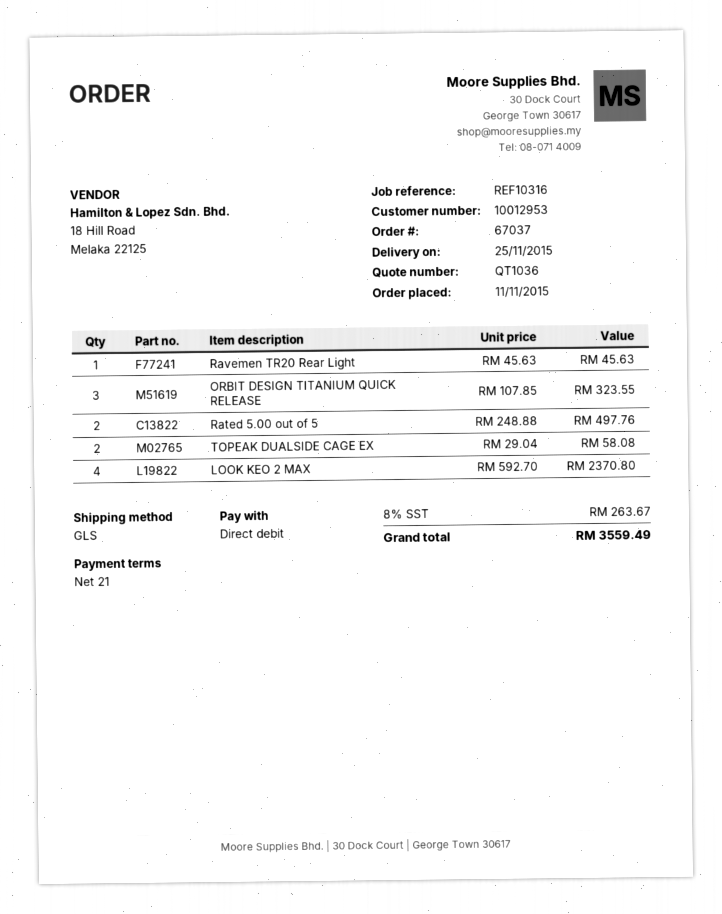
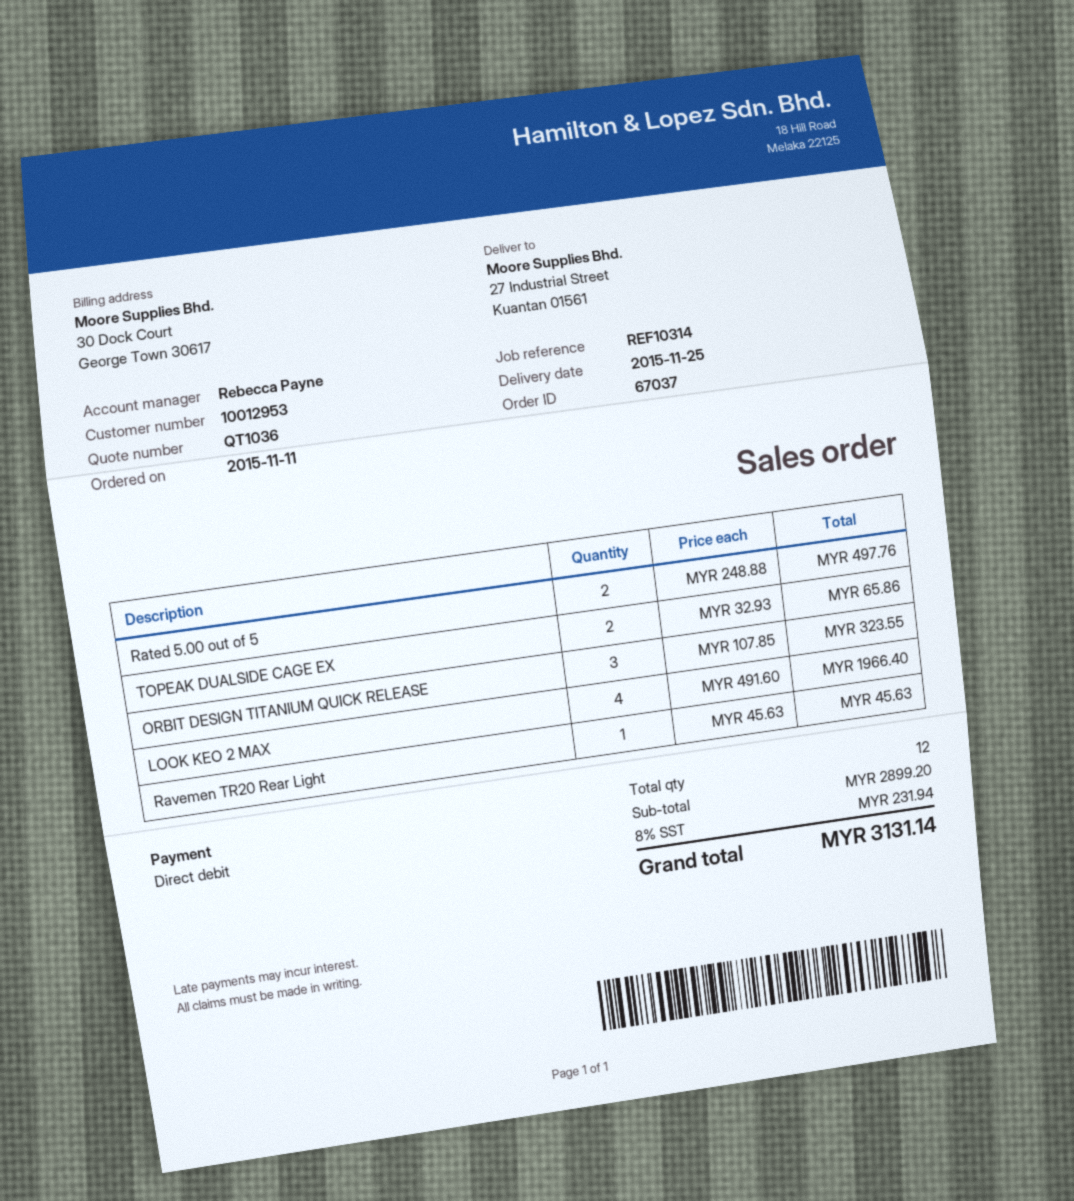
reference: REF10316 -> REF10314
TOPEAK DUALSIDE CAGE EX: 2 x 29.04 = 58.08 -> 2 x 32.93 = 65.86
LOOK KEO 2 MAX: 4 x 592.70 = 2370.80 -> 4 x 491.60 = 1966.40
tax: 8% = 263.67 -> 8% = 231.94
total: 3559.49 -> 3131.14

